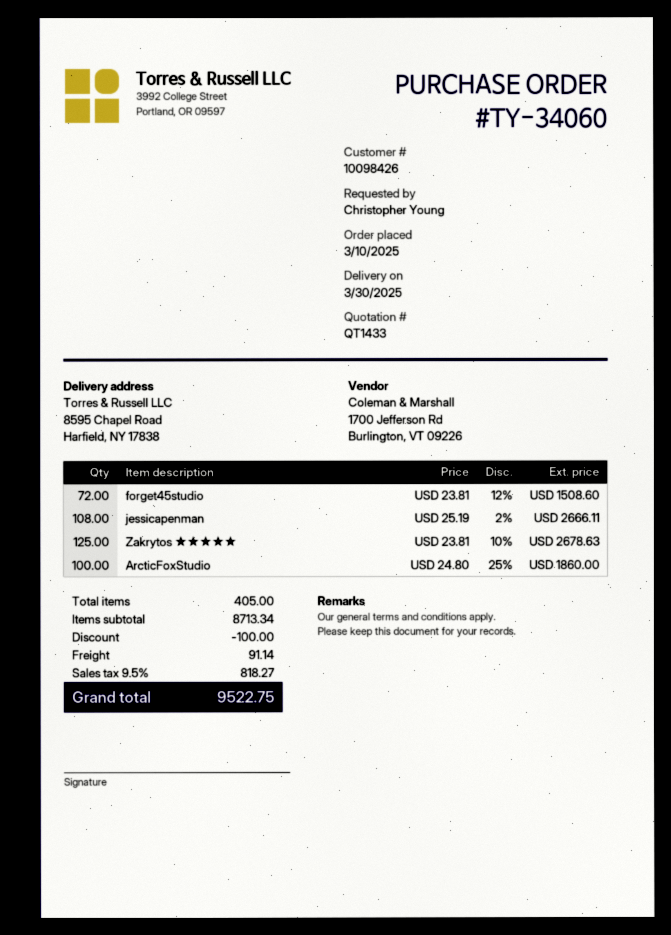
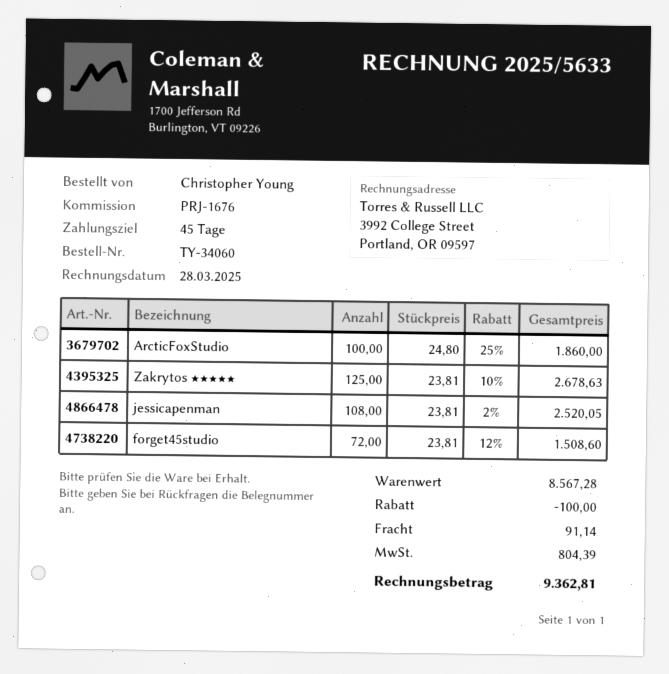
jessicapenman: 108 x 25.19 - 2% = 2666.11 -> 108 x 23.81 - 2% = 2520.05
subtotal: 8713.34 -> 8567.28
tax: 818.27 -> 804.39
total: 9522.75 -> 9362.81

